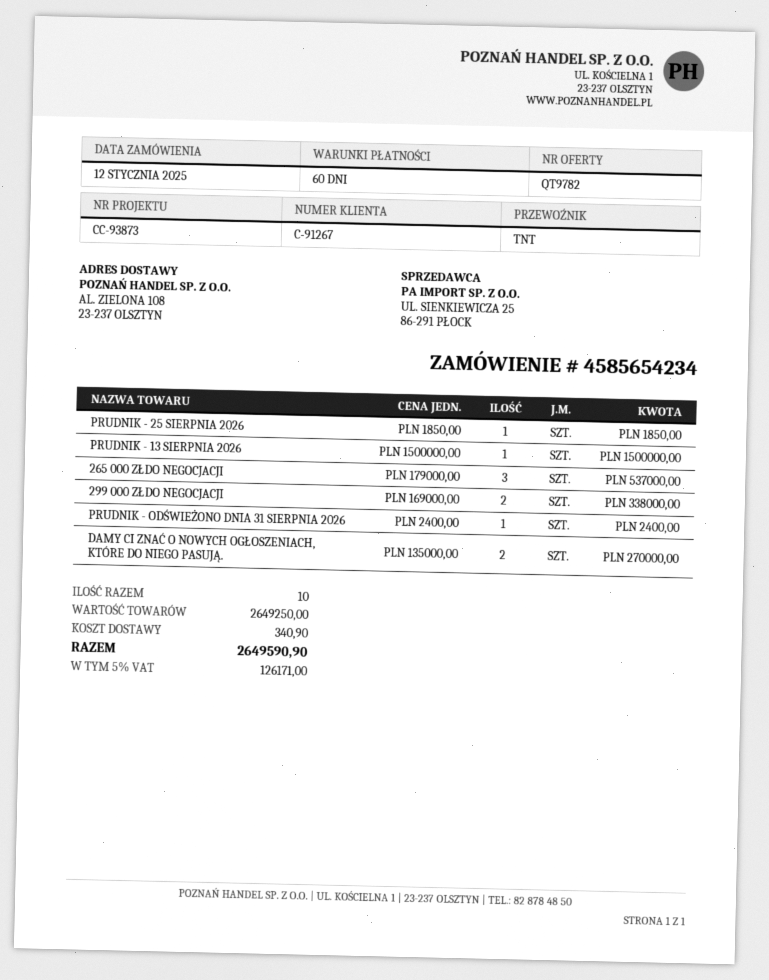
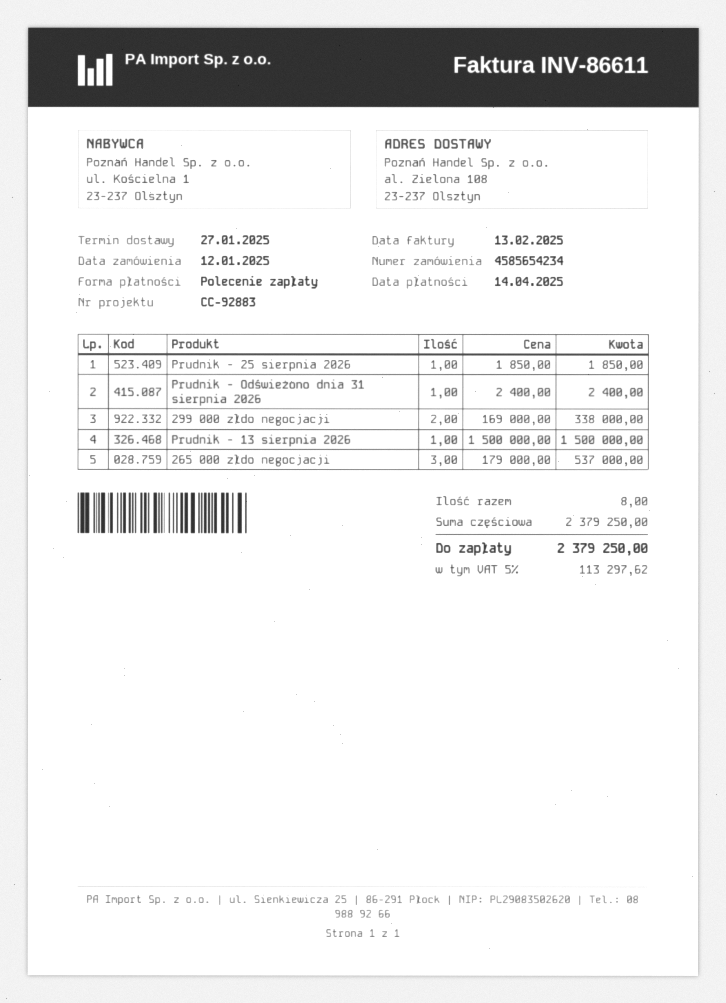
reference: CC-93873 -> CC-92883
DAMY CI ZNAĆ O NOWYCH OGŁOSZENIACH, KTÓRE DO NIEGO PASUJĄ.: 2 x 135000.00 = 270000.00 -> none
total quantity: 10 -> 8
subtotal: 2649250.00 -> 2379250.00
shipping: 340.90 -> none
tax: 5% = 126171.00 -> 5% = 113297.62
total: 2649590.90 -> 2379250.00

